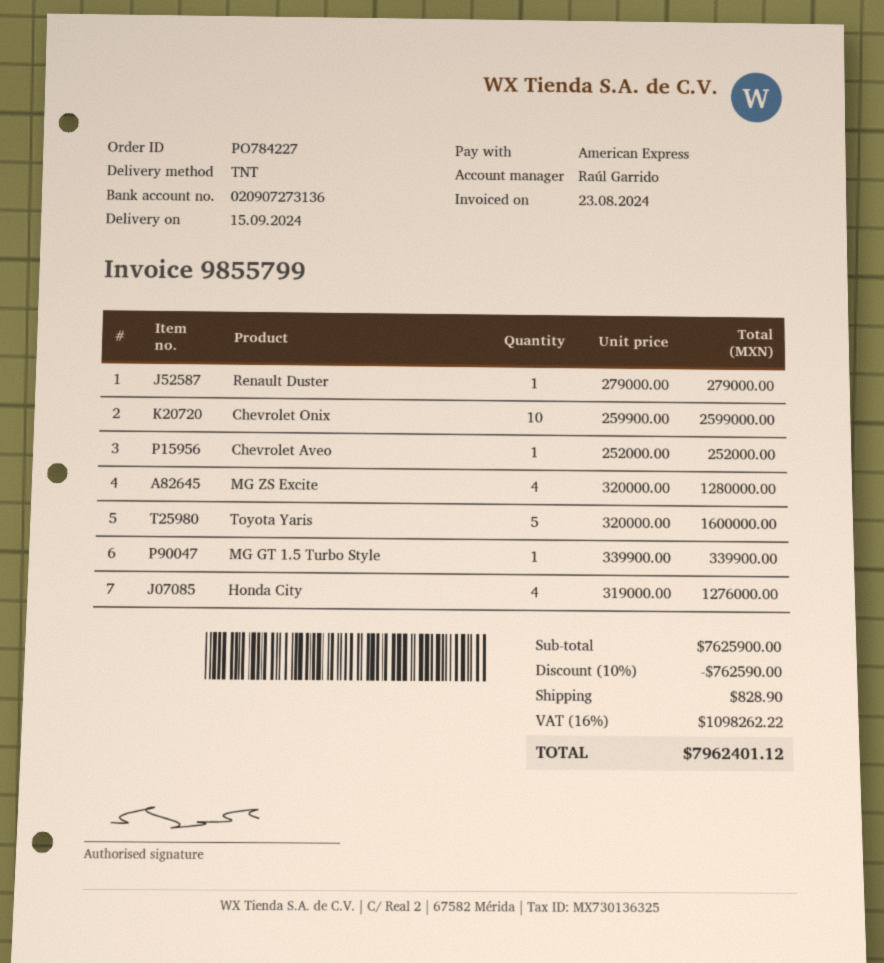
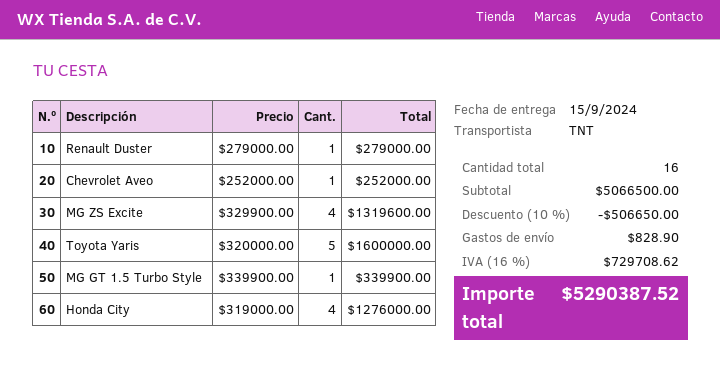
Chevrolet Onix: 10 x 259900.00 = 2599000.00 -> none
MG ZS Excite: 4 x 320000.00 = 1280000.00 -> 4 x 329900.00 = 1319600.00
subtotal: 7625900.00 -> 5066500.00
discount: 10% = 762590.00 -> 10% = 506650.00
tax: 16% = 1098262.22 -> 16% = 729708.62
total: 7962401.12 -> 5290387.52

